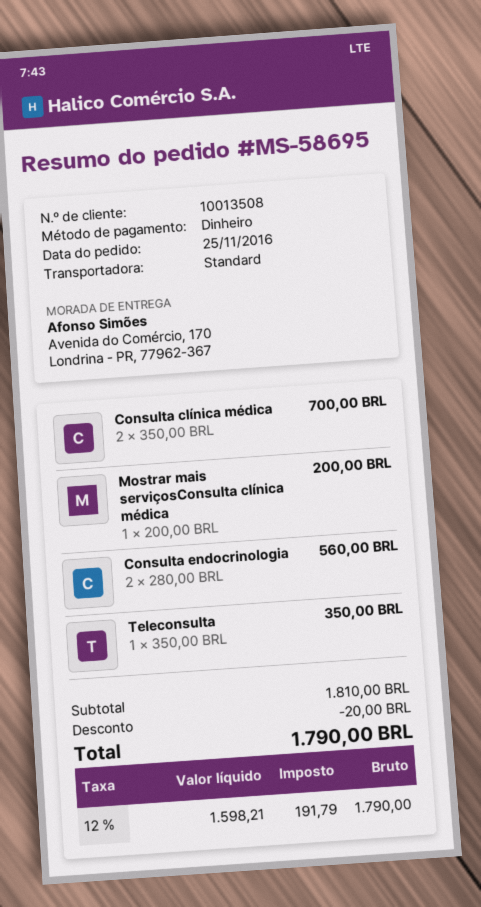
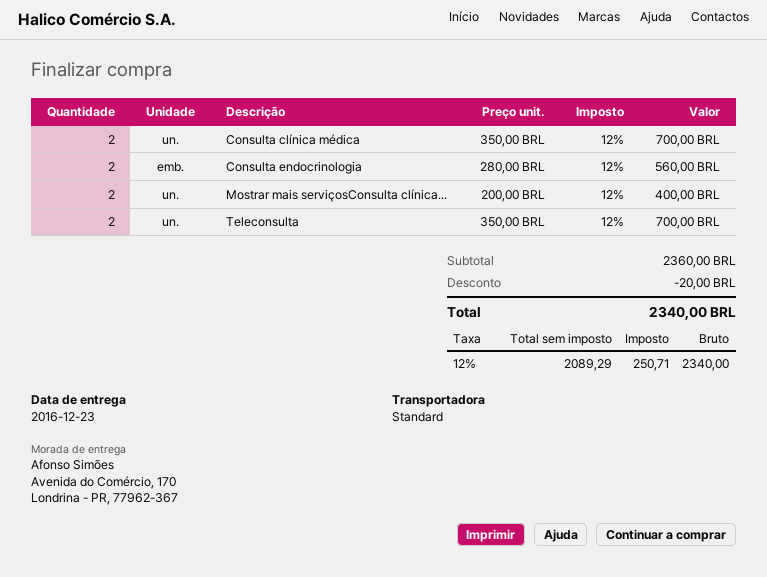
Mostrar mais serviçosConsulta clínica médica: 1 x 200.00 = 200.00 -> 2 x 200.00 = 400.00
Teleconsulta: 1 x 350.00 = 350.00 -> 2 x 350.00 = 700.00
subtotal: 1810.00 -> 2360.00
net: 1598.21 -> 2089.29
tax: 12% = 191.79 -> 12% = 250.71
total: 1790.00 -> 2340.00

